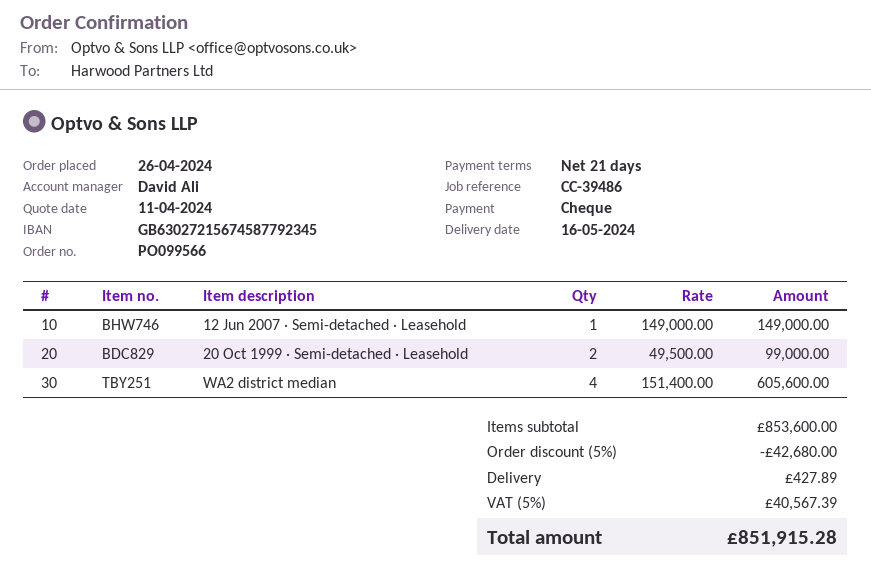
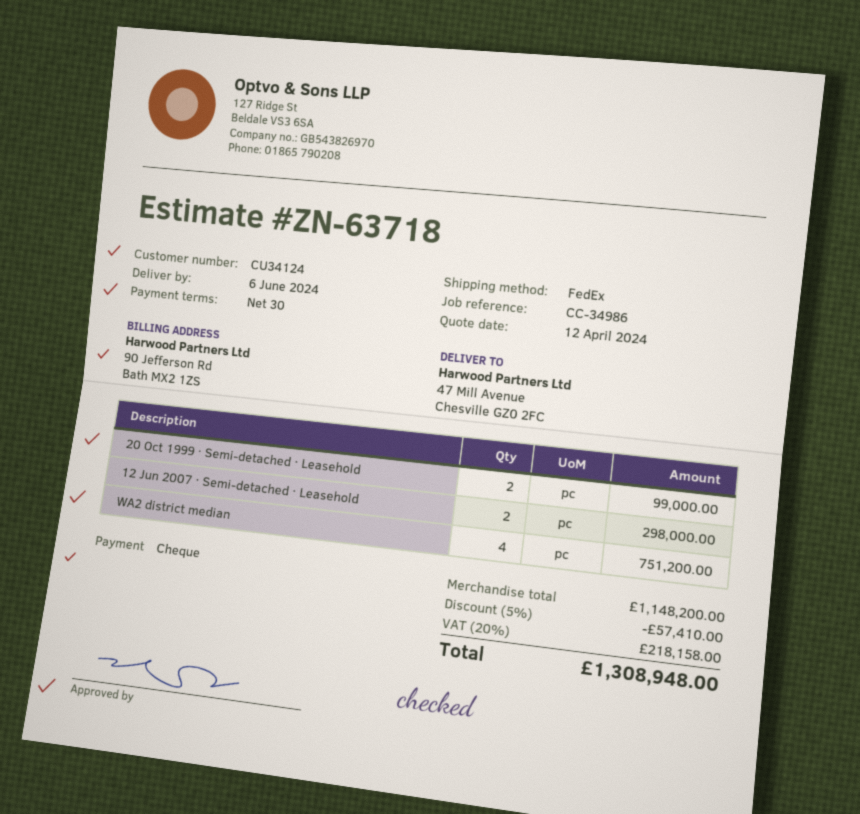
quote date: 2024-04-11 -> 2024-04-12
delivery date: 2024-05-16 -> 2024-06-06
payment terms: 21 days -> 30 days
reference: CC-39486 -> CC-34986
12 Jun 2007 · Semi-detached · Leasehold: 1 for 149000.00 -> 2 for 298000.00
WA2 district median: 4 for 605600.00 -> 4 for 751200.00
subtotal: 853600.00 -> 1148200.00
discount: 5% = 42680.00 -> 5% = 57410.00
shipping: 427.89 -> none
tax: 5% = 40567.39 -> 20% = 218158.00
total: 851915.28 -> 1308948.00

